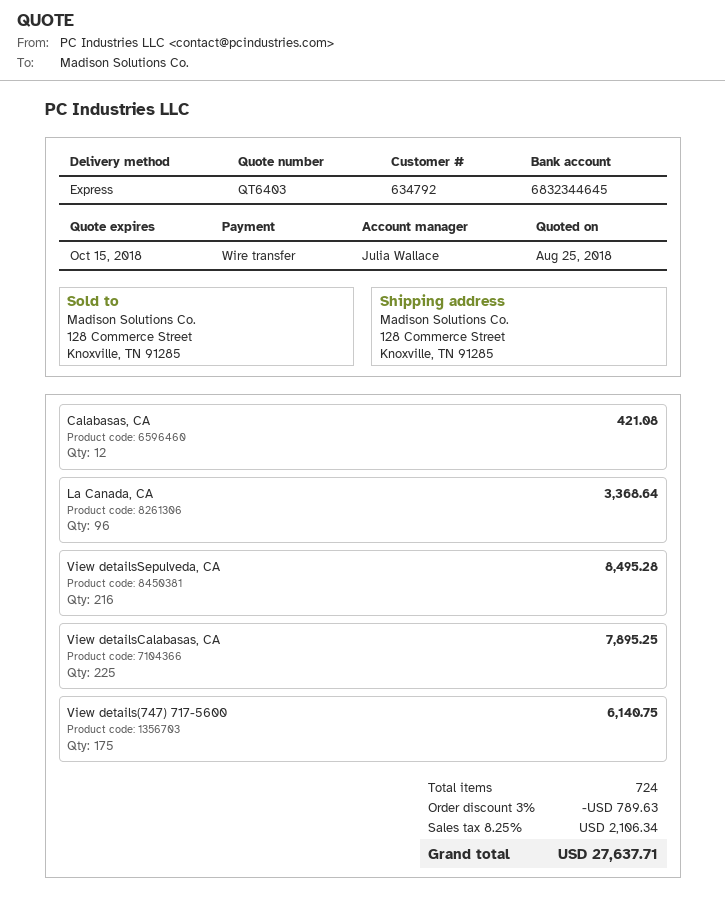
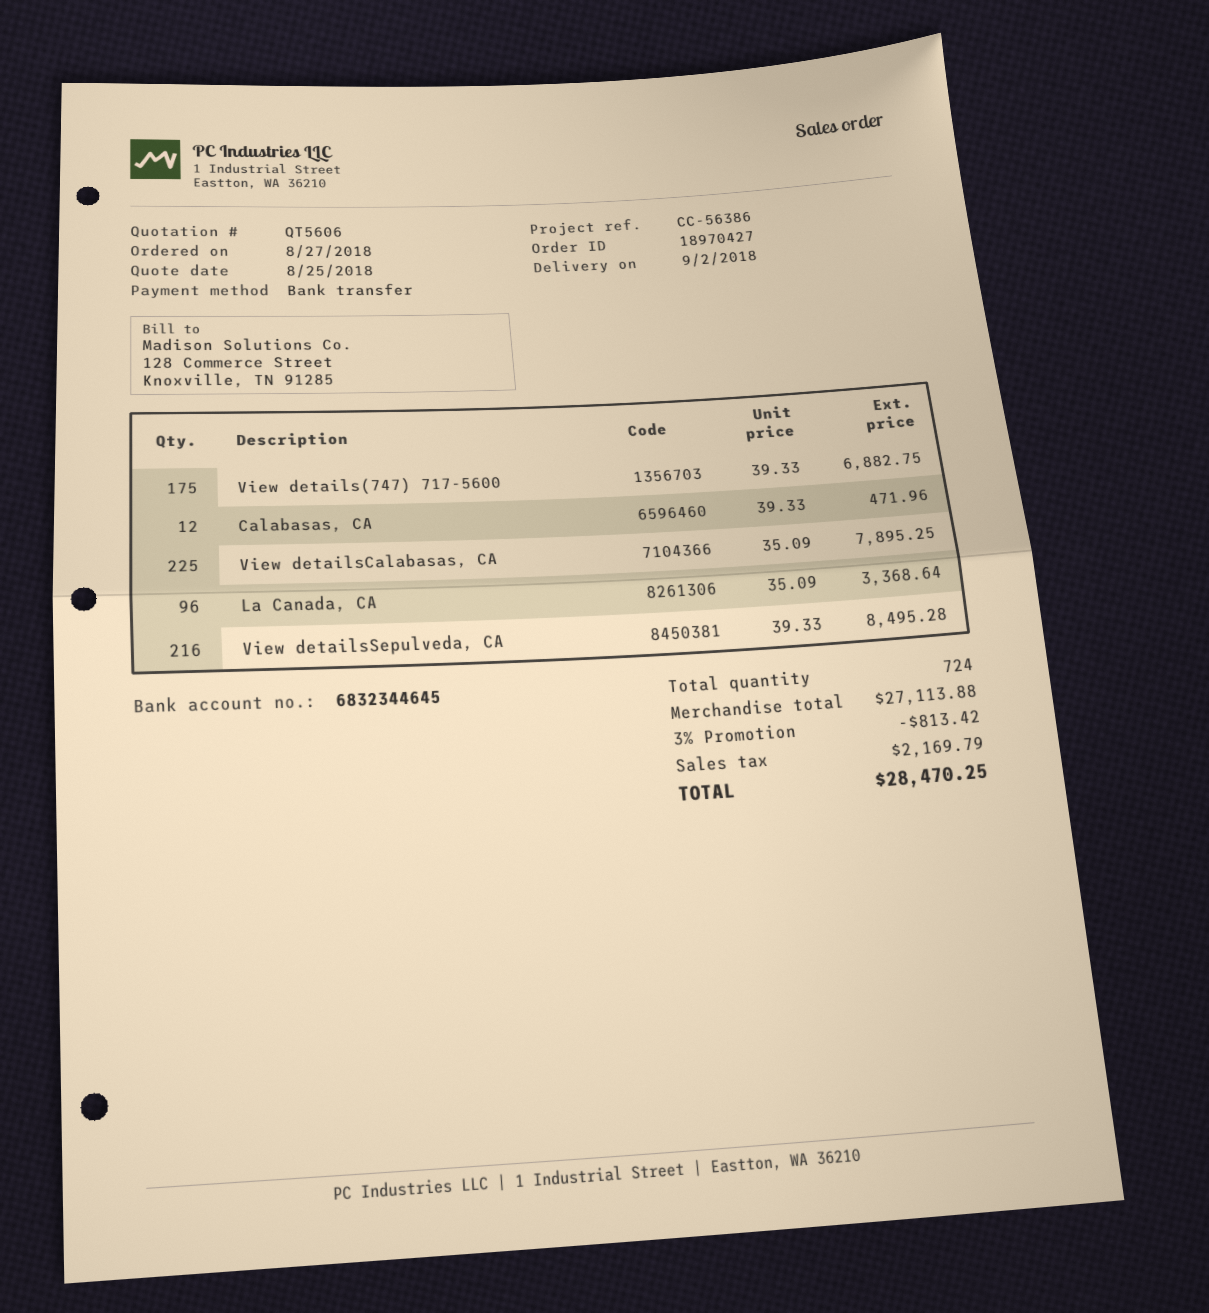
quote number: QT6403 -> QT5606
Calabasas, CA: 12 for 421.08 -> 12 for 471.96
View details(747) 717-5600: 175 for 6140.75 -> 175 for 6882.75
discount: 3% = 789.63 -> 3% = 813.42
tax: 2106.34 -> 2169.79
total: 27637.71 -> 28470.25

